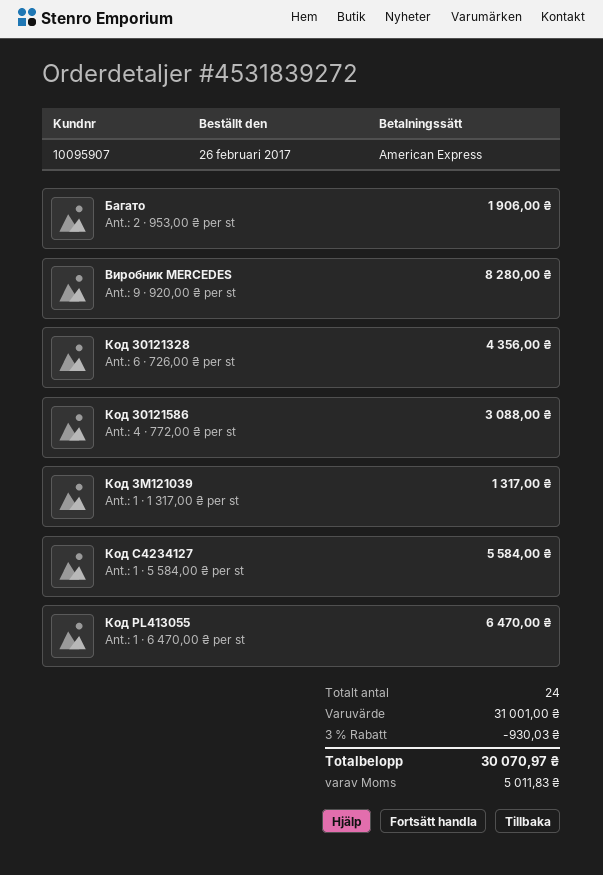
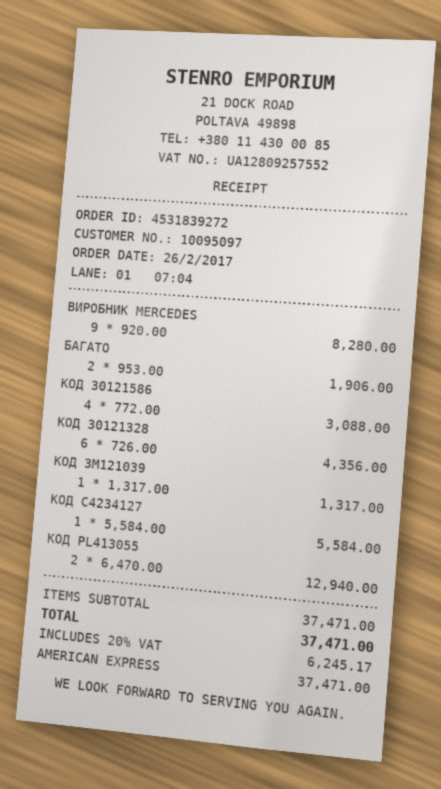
customer number: 10095907 -> 10095097
Код PL413055: 1 x 6470.00 = 6470.00 -> 2 x 6470.00 = 12940.00
subtotal: 31001.00 -> 37471.00
discount: 3% = 930.03 -> none
tax: 5011.83 -> 6245.17
total: 30070.97 -> 37471.00

